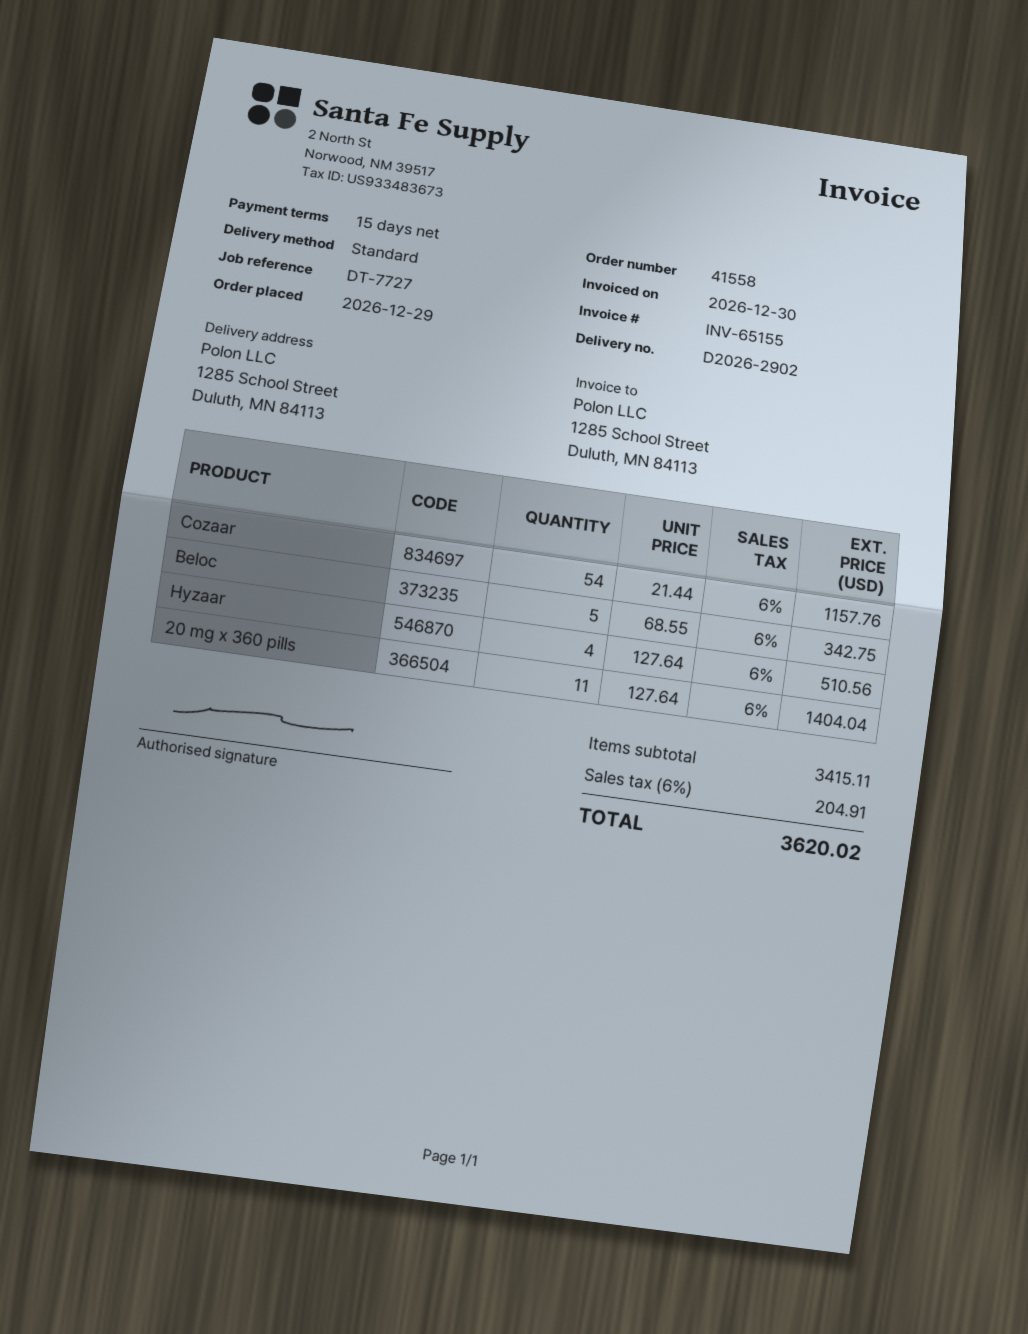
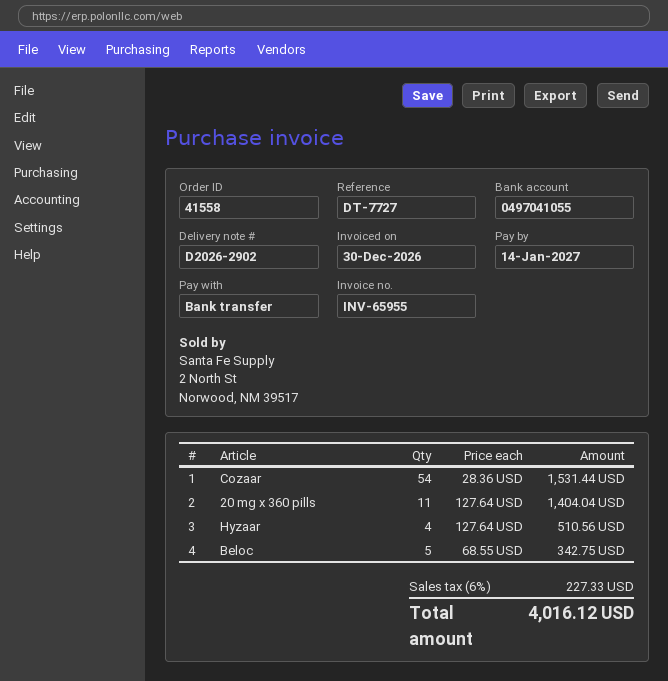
invoice number: INV-65155 -> INV-65955
Cozaar: 54 x 21.44 = 1157.76 -> 54 x 28.36 = 1531.44
tax: 6% = 204.91 -> 6% = 227.33
total: 3620.02 -> 4016.12

